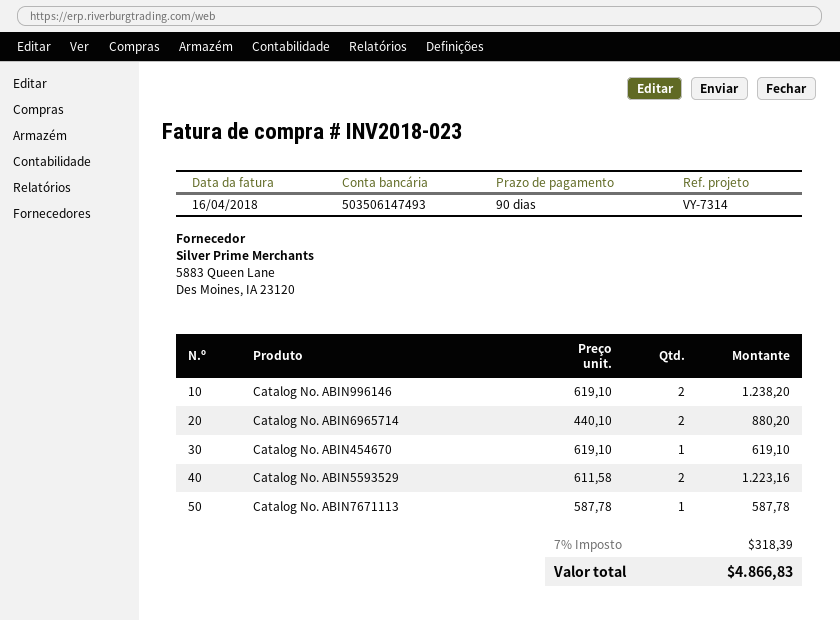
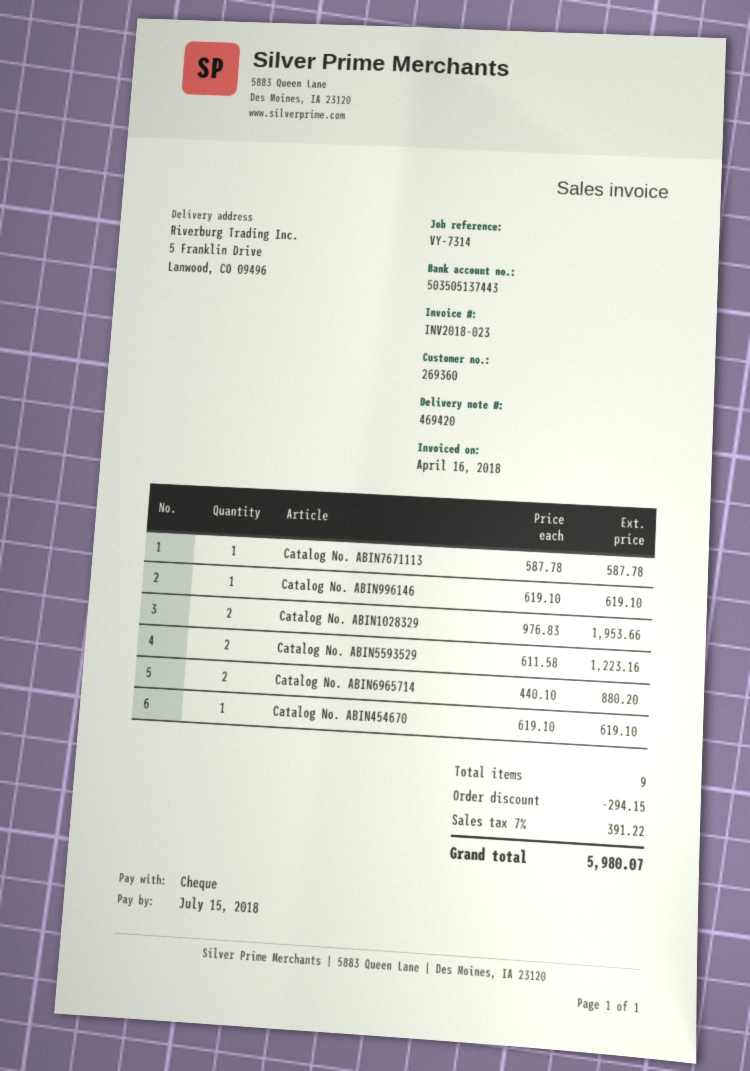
bank account: 503506147493 -> 503505137443
Catalog No. ABIN996146: 2 x 619.10 = 1238.20 -> 1 x 619.10 = 619.10
Catalog No. ABIN1028329: none -> 2 x 976.83 = 1953.66
discount: none -> 294.15
tax: 7% = 318.39 -> 7% = 391.22
total: 4866.83 -> 5980.07

